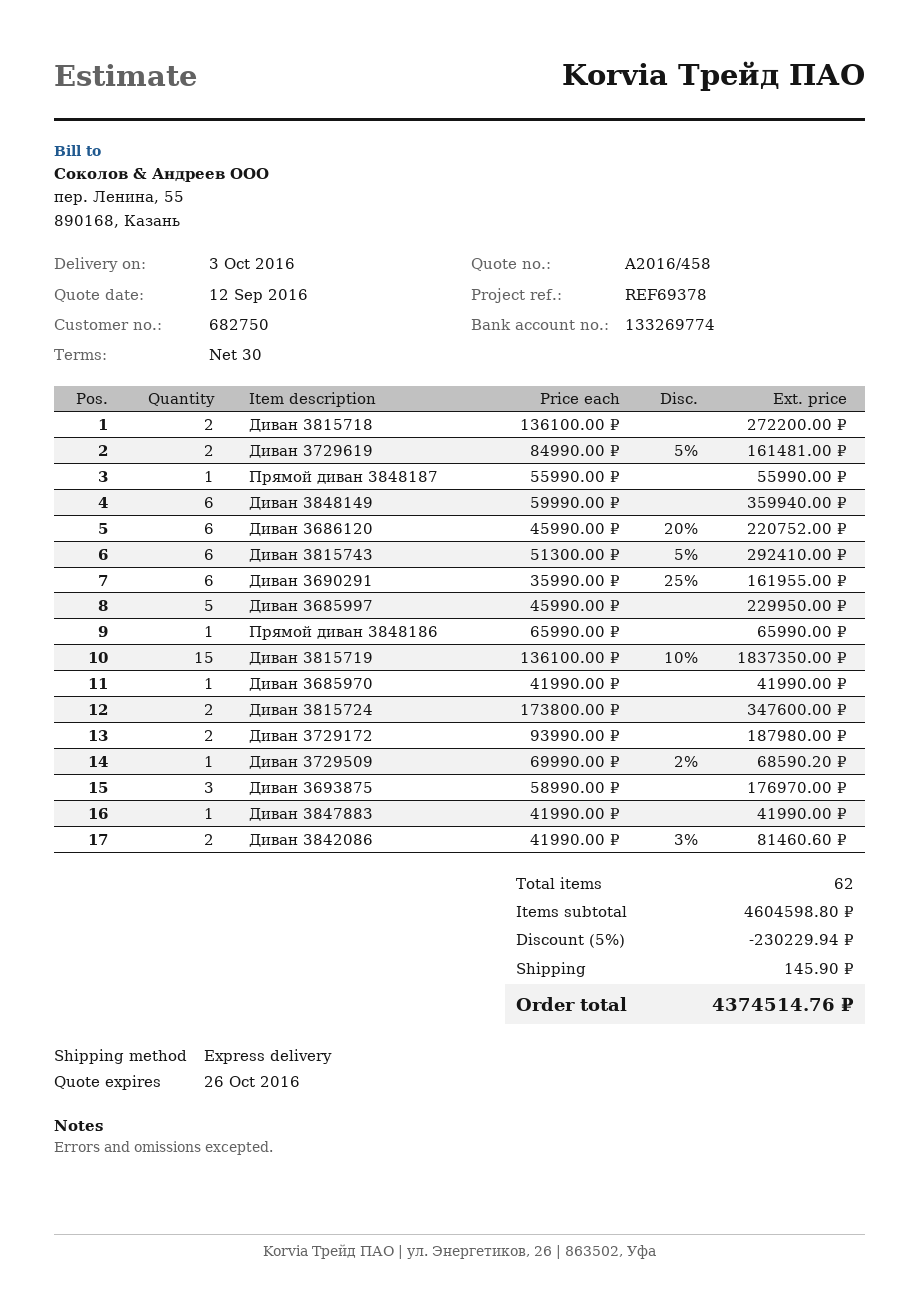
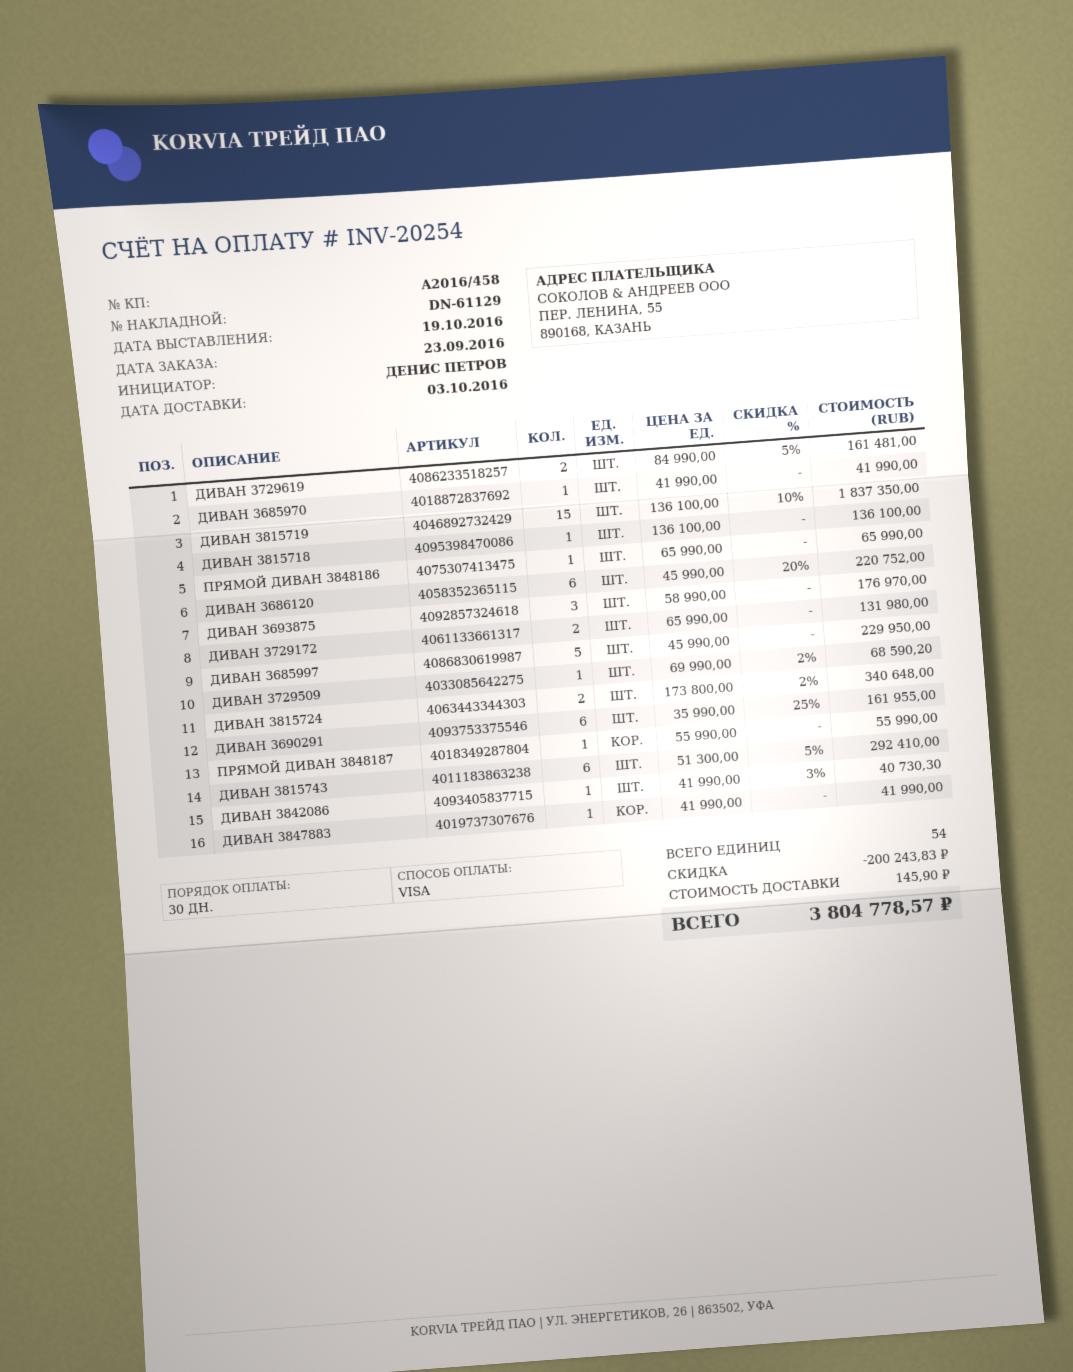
Диван 3815718: 2 x 136100.00 = 272200.00 -> 1 x 136100.00 = 136100.00
Диван 3848149: 6 x 59990.00 = 359940.00 -> none
Диван 3815724: 2 x 173800.00 = 347600.00 -> 2 x 173800.00 - 2% = 340648.00
Диван 3729172: 2 x 93990.00 = 187980.00 -> 2 x 65990.00 = 131980.00
Диван 3842086: 2 x 41990.00 - 3% = 81460.60 -> 1 x 41990.00 - 3% = 40730.30
total quantity: 62 -> 54
discount: 230229.94 -> 200243.83
total: 4374514.76 -> 3804778.57

